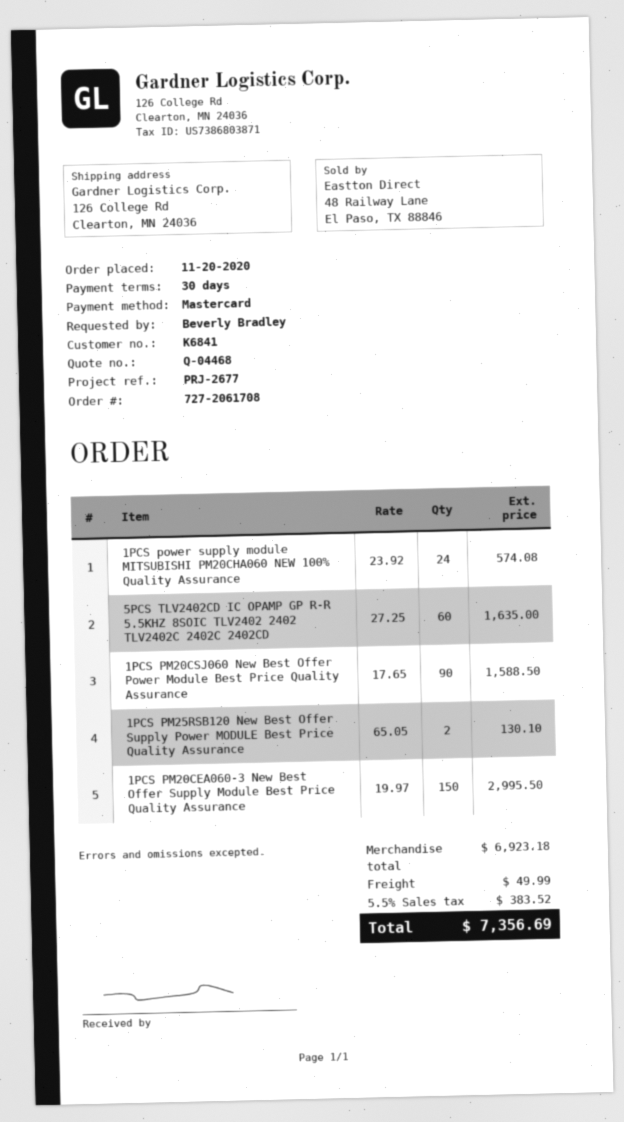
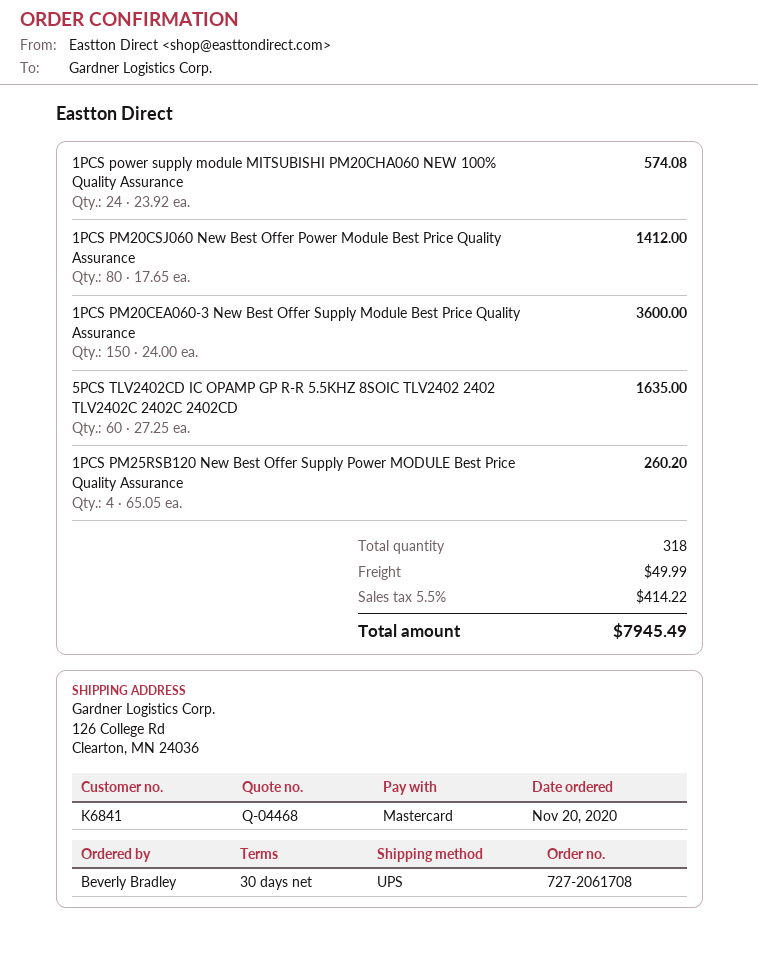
1PCS PM20CSJ060 New Best Offer Power Module Best Price Quality Assurance: 90 x 17.65 = 1588.50 -> 80 x 17.65 = 1412.00
1PCS PM25RSB120 New Best Offer Supply Power MODULE Best Price Quality Assurance: 2 x 65.05 = 130.10 -> 4 x 65.05 = 260.20
1PCS PM20CEA060-3 New Best Offer Supply Module Best Price Quality Assurance: 150 x 19.97 = 2995.50 -> 150 x 24.00 = 3600.00
tax: 5.5% = 383.52 -> 5.5% = 414.22
total: 7356.69 -> 7945.49

